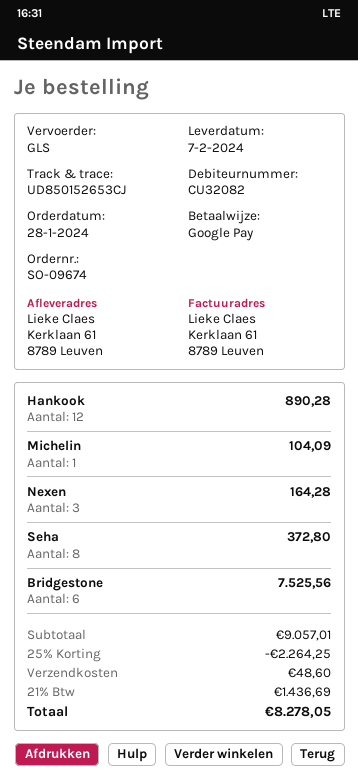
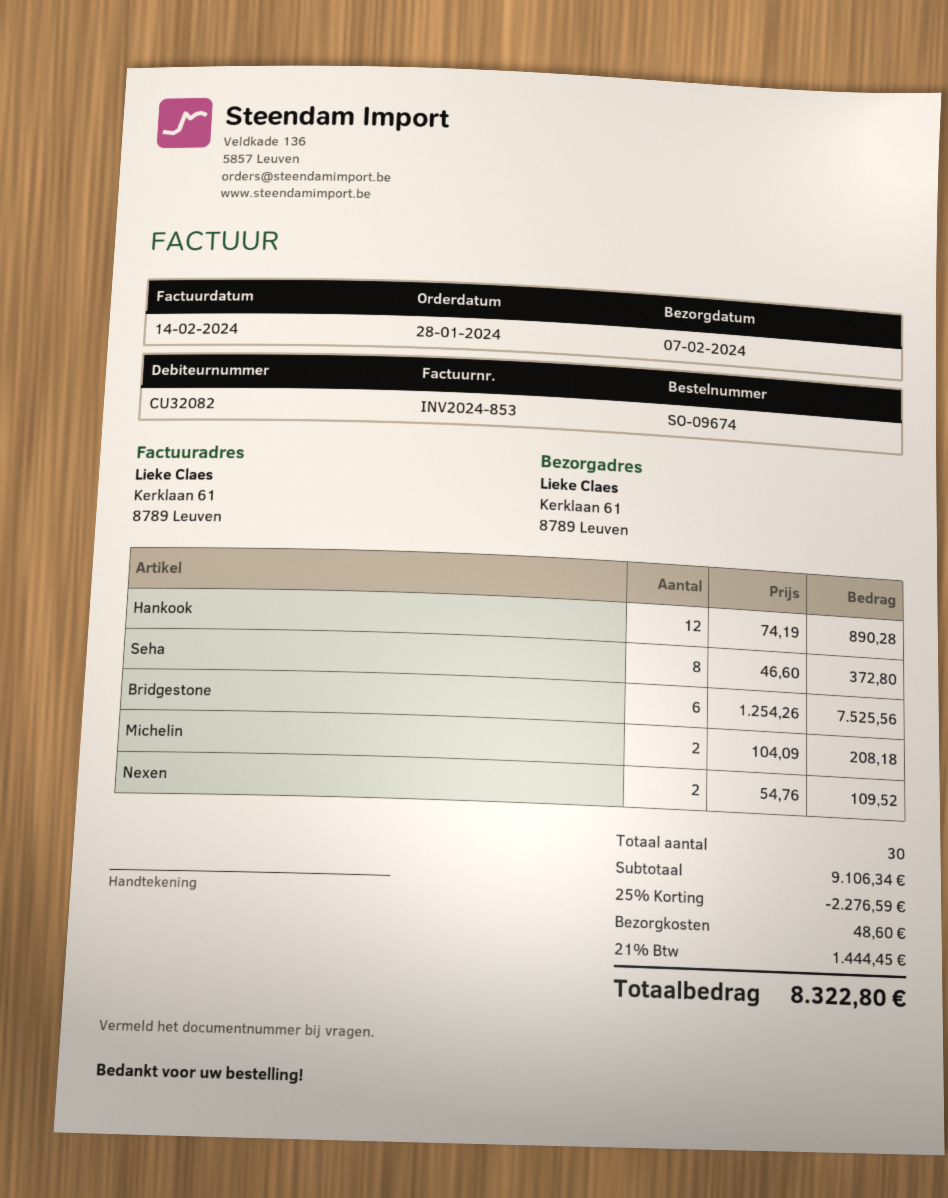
Michelin: 1 for 104.09 -> 2 for 208.18
Nexen: 3 for 164.28 -> 2 for 109.52
subtotal: 9057.01 -> 9106.34
discount: 25% = 2264.25 -> 25% = 2276.59
tax: 21% = 1436.69 -> 21% = 1444.45
total: 8278.05 -> 8322.80

